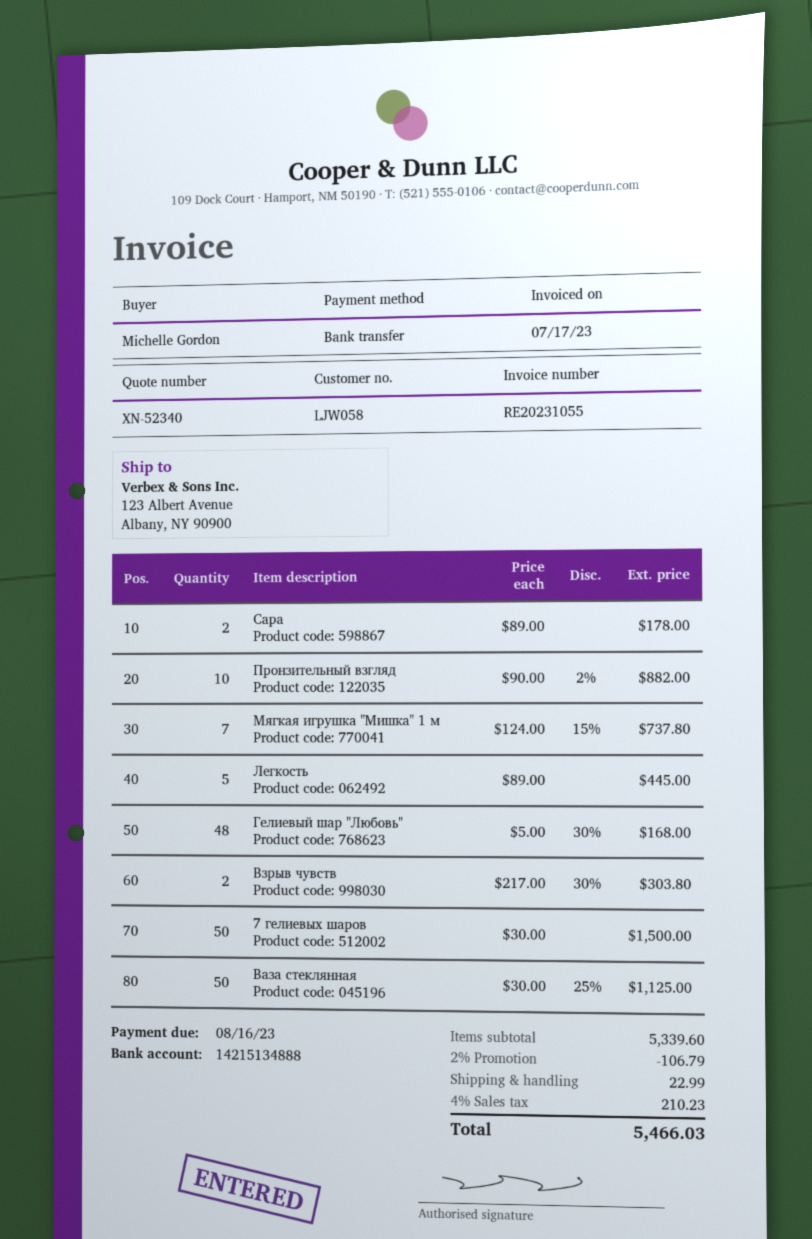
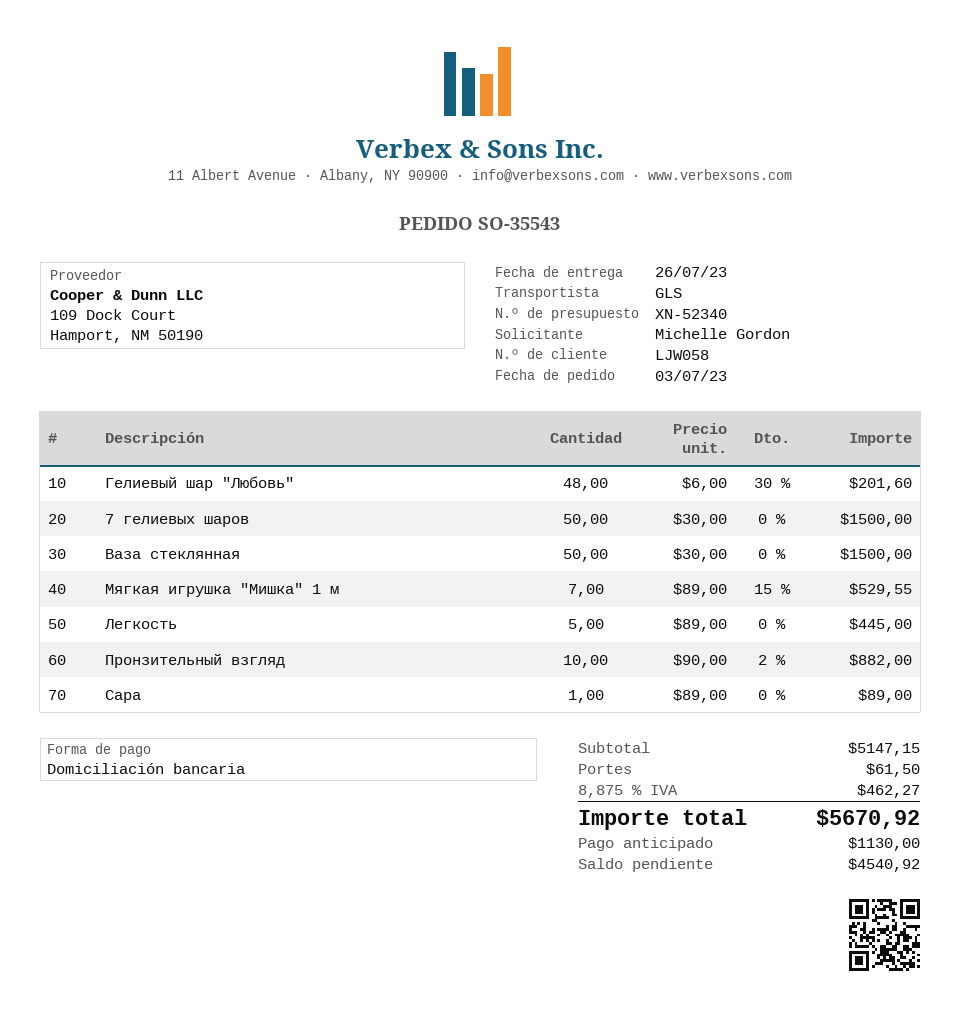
payment method: bank transfer -> direct debit
Сара: 2 x 89.00 = 178.00 -> 1 x 89.00 = 89.00
Мягкая игрушка "Мишка" 1 м: 7 x 124.00 - 15% = 737.80 -> 7 x 89.00 - 15% = 529.55
Гелиевый шар "Любовь": 48 x 5.00 - 30% = 168.00 -> 48 x 6.00 - 30% = 201.60
Взрыв чувств: 2 x 217.00 - 30% = 303.80 -> none
Ваза стеклянная: 50 x 30.00 - 25% = 1125.00 -> 50 x 30.00 = 1500.00
subtotal: 5339.60 -> 5147.15
discount: 2% = 106.79 -> none
shipping: 22.99 -> 61.50
tax: 4% = 210.23 -> 8.875% = 462.27
total: 5466.03 -> 5670.92

